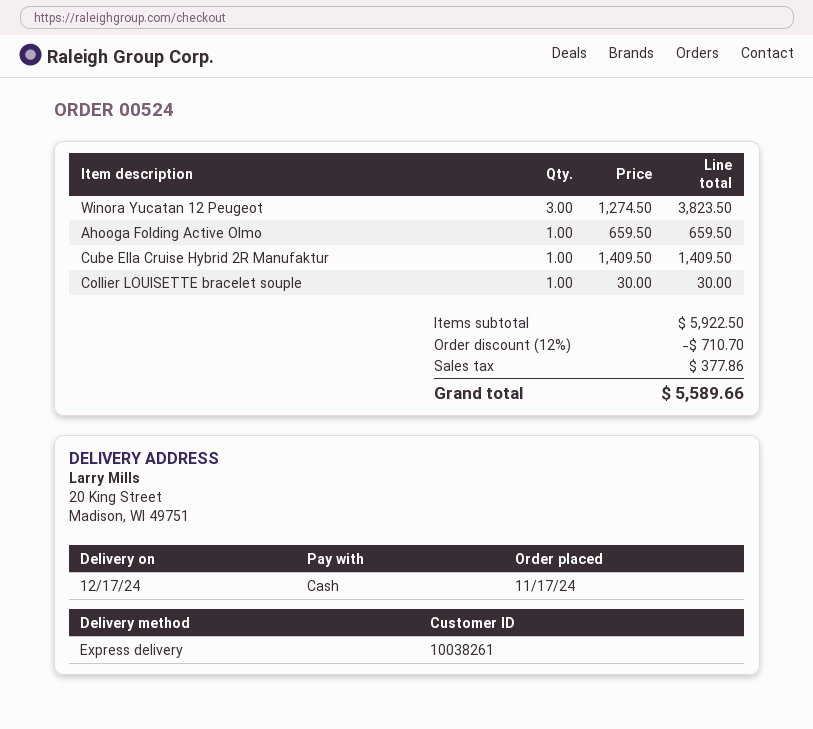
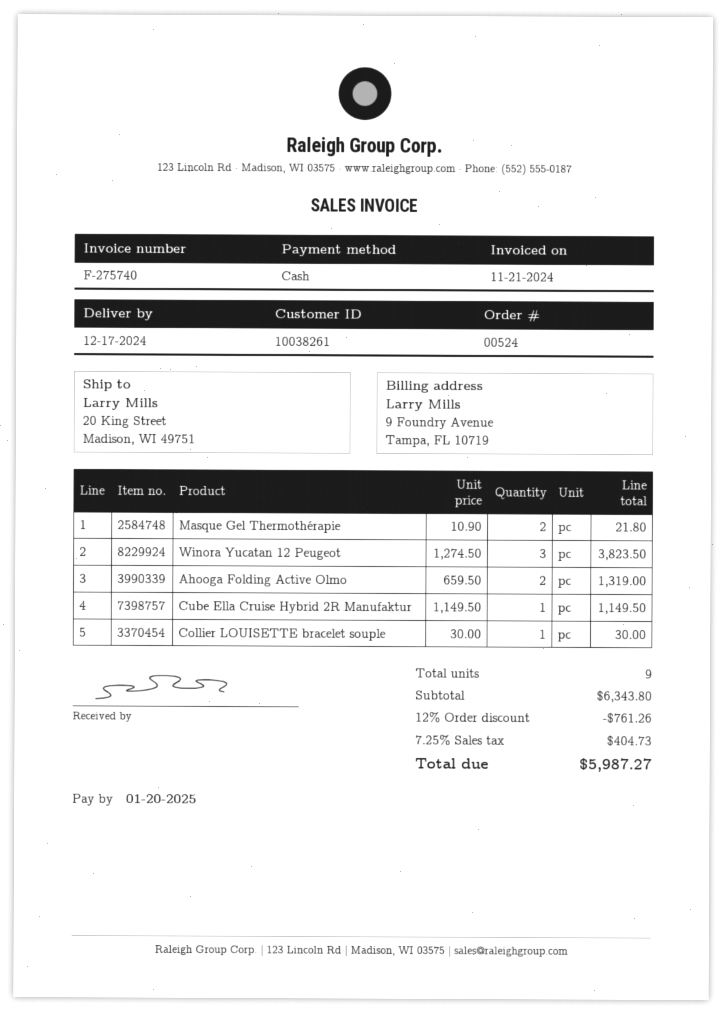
Ahooga Folding Active Olmo: 1 x 659.50 = 659.50 -> 2 x 659.50 = 1319.00
Cube Ella Cruise Hybrid 2R Manufaktur: 1 x 1409.50 = 1409.50 -> 1 x 1149.50 = 1149.50
Masque Gel Thermothérapie: none -> 2 x 10.90 = 21.80
subtotal: 5922.50 -> 6343.80
discount: 12% = 710.70 -> 12% = 761.26
tax: 377.86 -> 404.73
total: 5589.66 -> 5987.27

